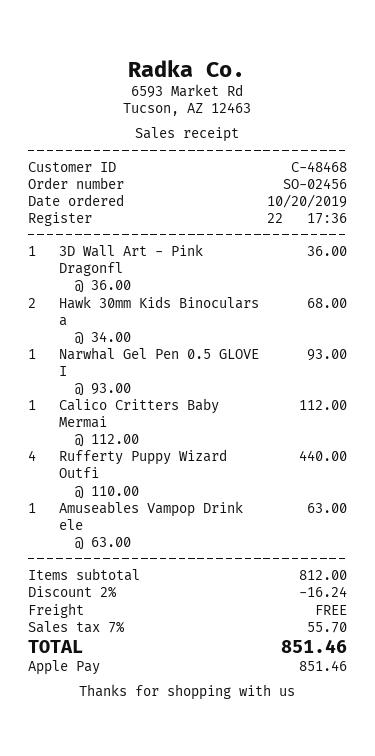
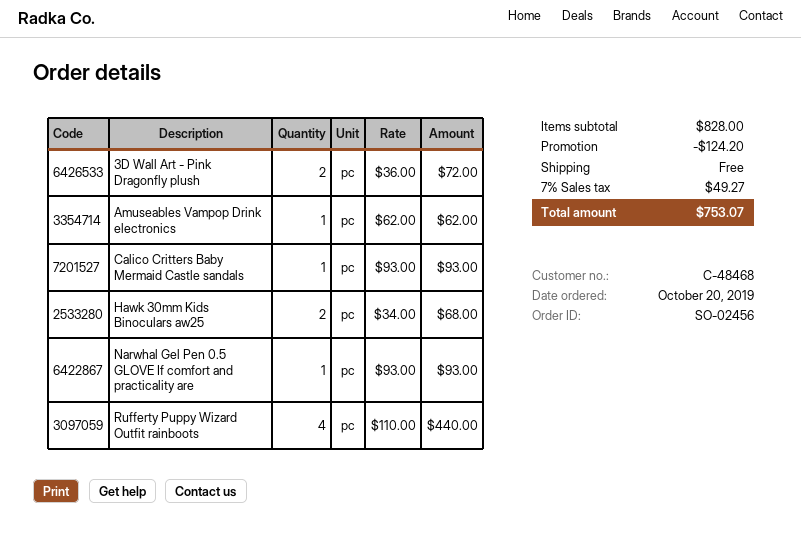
3D Wall Art - Pink Dragonfl: 1 x 36.00 = 36.00 -> 2 x 36.00 = 72.00
Calico Critters Baby Mermai: 1 x 112.00 = 112.00 -> 1 x 93.00 = 93.00
Amuseables Vampop Drink ele: 1 x 63.00 = 63.00 -> 1 x 62.00 = 62.00
subtotal: 812.00 -> 828.00
discount: 16.24 -> 124.20
tax: 7% = 55.70 -> 7% = 49.27
total: 851.46 -> 753.07

